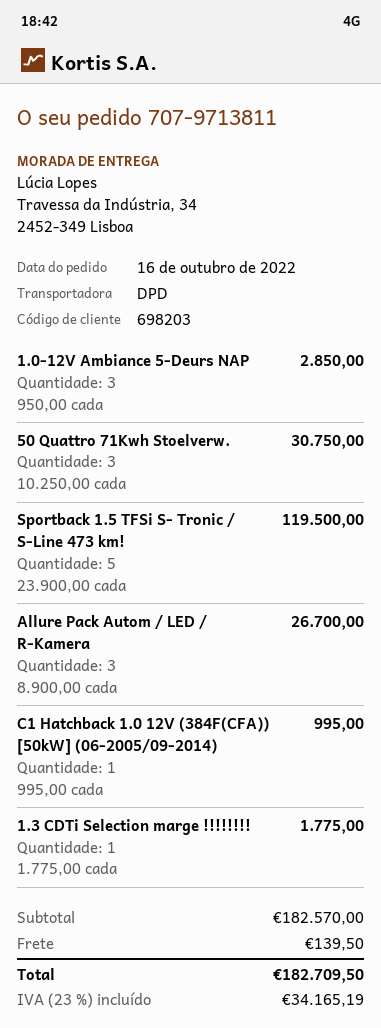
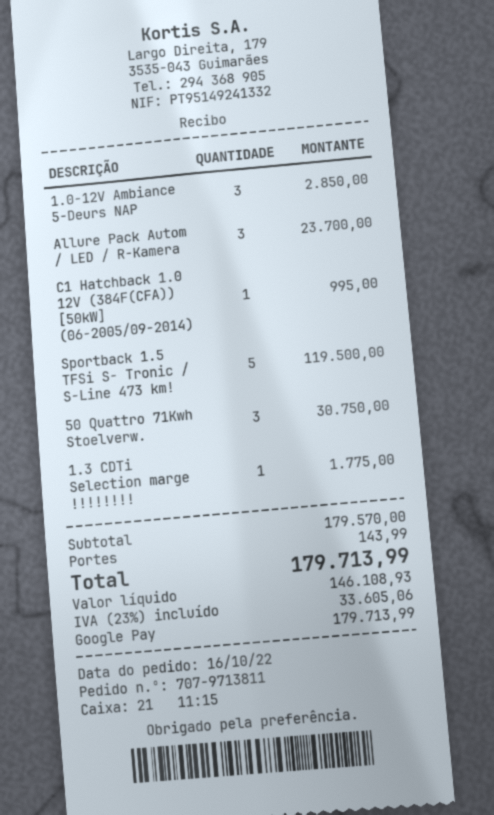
Allure Pack Autom / LED / R-Kamera: 3 for 26700.00 -> 3 for 23700.00
subtotal: 182570.00 -> 179570.00
shipping: 139.50 -> 143.99
tax: 23% = 34165.19 -> 23% = 33605.06
total: 182709.50 -> 179713.99

